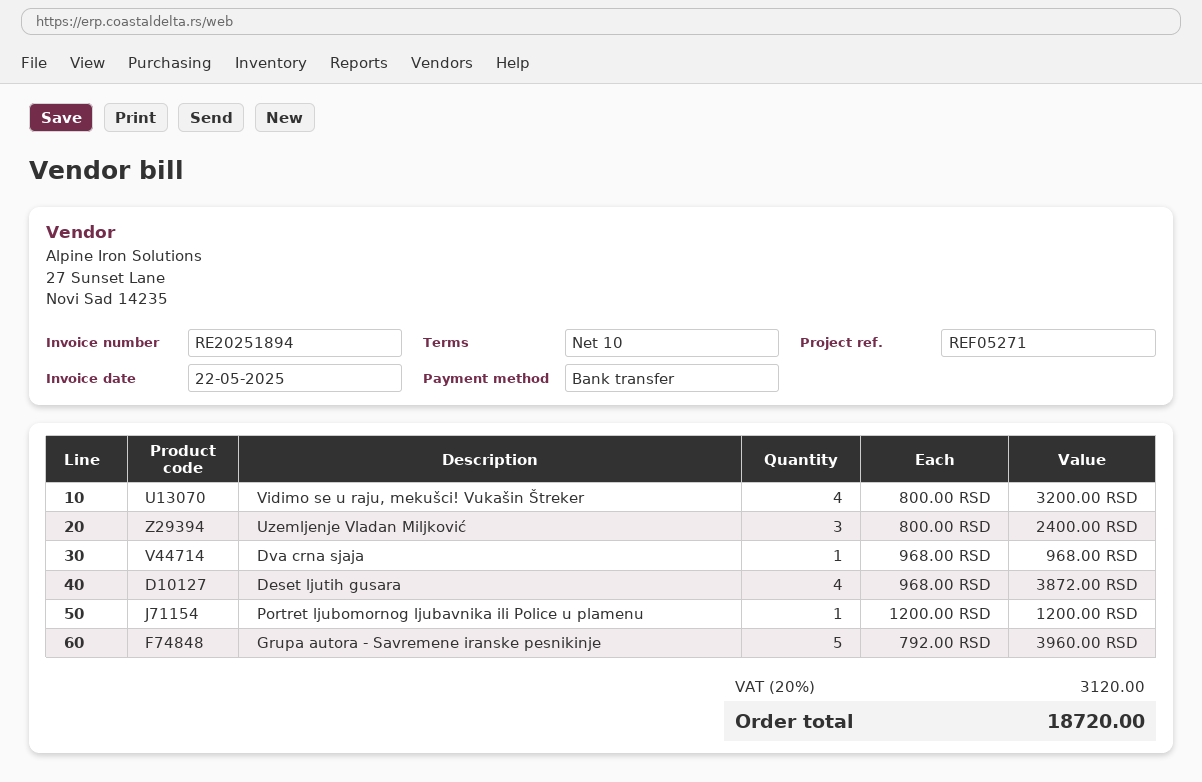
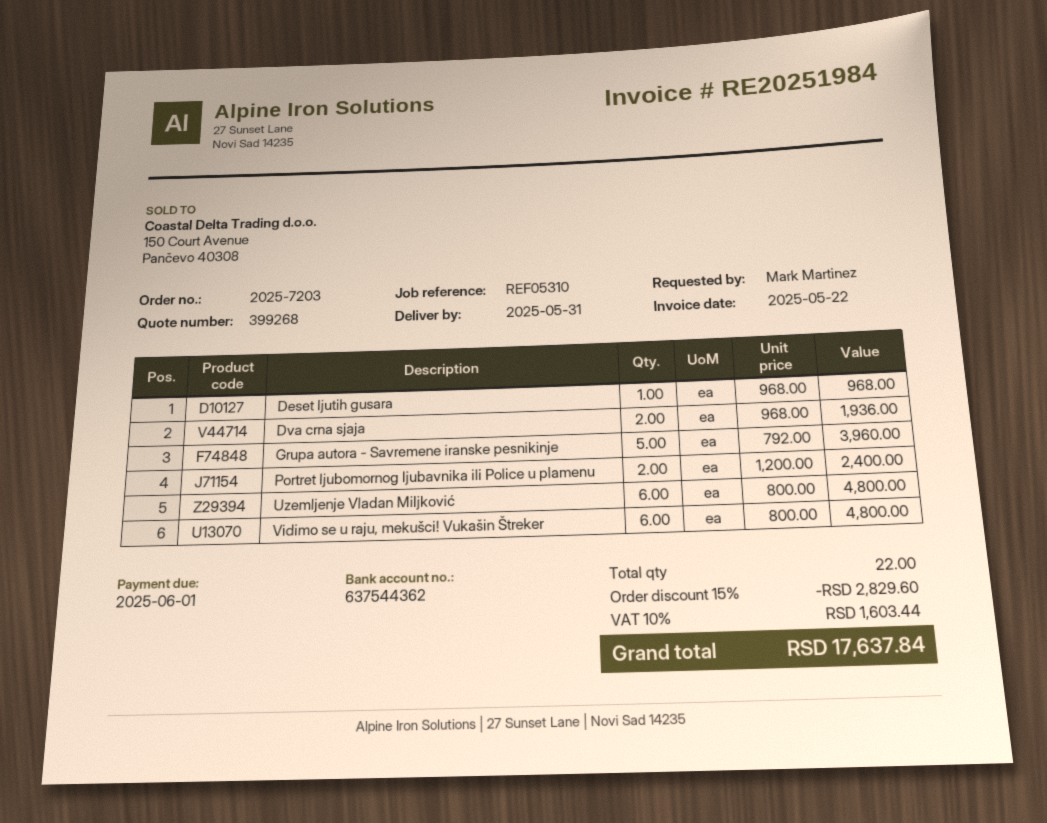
invoice number: RE20251894 -> RE20251984
reference: REF05271 -> REF05310
Vidimo se u raju, mekušci! Vukašin Štreker: 4 x 800.00 = 3200.00 -> 6 x 800.00 = 4800.00
Uzemljenje Vladan Miljković: 3 x 800.00 = 2400.00 -> 6 x 800.00 = 4800.00
Dva crna sjaja: 1 x 968.00 = 968.00 -> 2 x 968.00 = 1936.00
Deset ljutih gusara: 4 x 968.00 = 3872.00 -> 1 x 968.00 = 968.00
Portret ljubomornog ljubavnika ili Police u plamenu: 1 x 1200.00 = 1200.00 -> 2 x 1200.00 = 2400.00
discount: none -> 15% = 2829.60
tax: 20% = 3120.00 -> 10% = 1603.44
total: 18720.00 -> 17637.84

